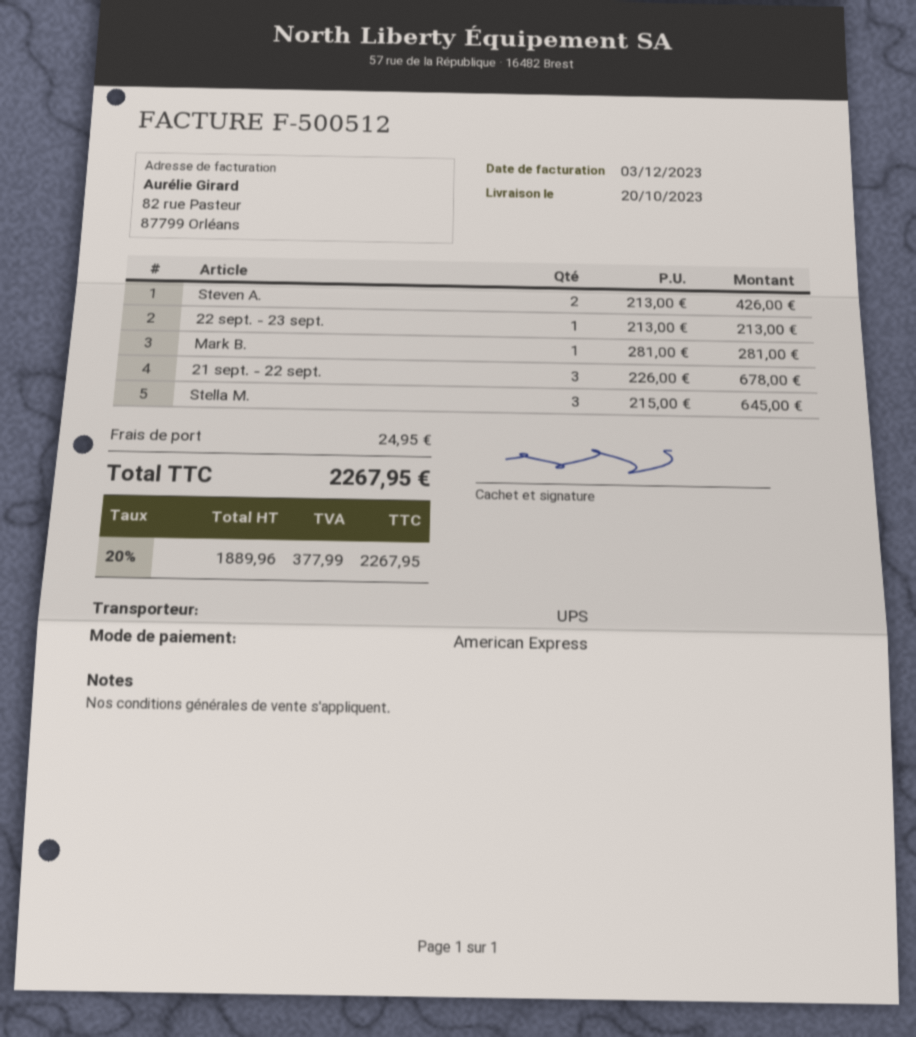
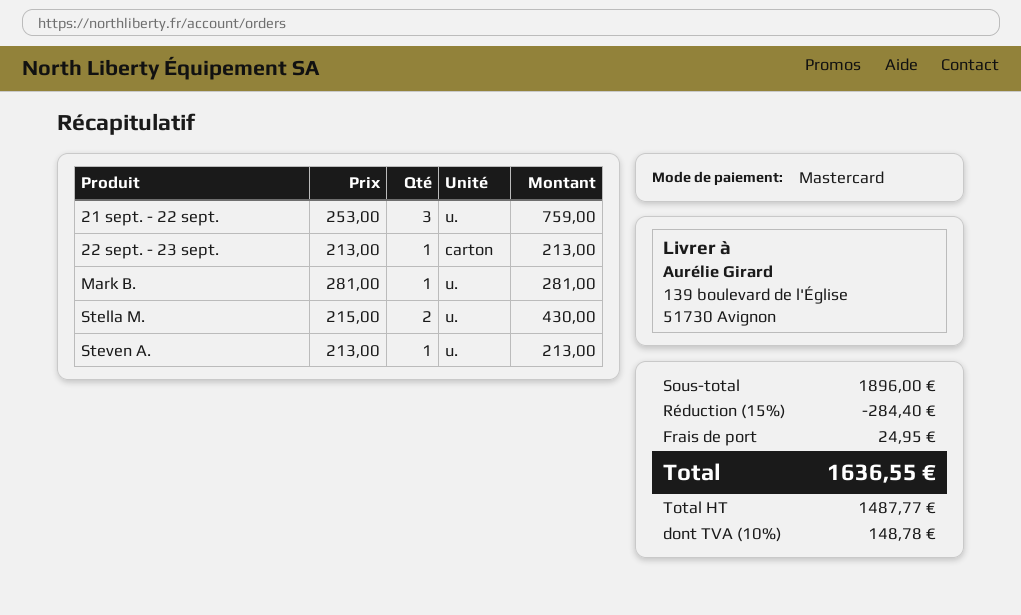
payment method: American Express -> Mastercard
Steven A.: 2 x 213.00 = 426.00 -> 1 x 213.00 = 213.00
21 sept. - 22 sept.: 3 x 226.00 = 678.00 -> 3 x 253.00 = 759.00
Stella M.: 3 x 215.00 = 645.00 -> 2 x 215.00 = 430.00
discount: none -> 15% = 284.40
net: 1889.96 -> 1487.77
tax: 20% = 377.99 -> 10% = 148.78
total: 2267.95 -> 1636.55

